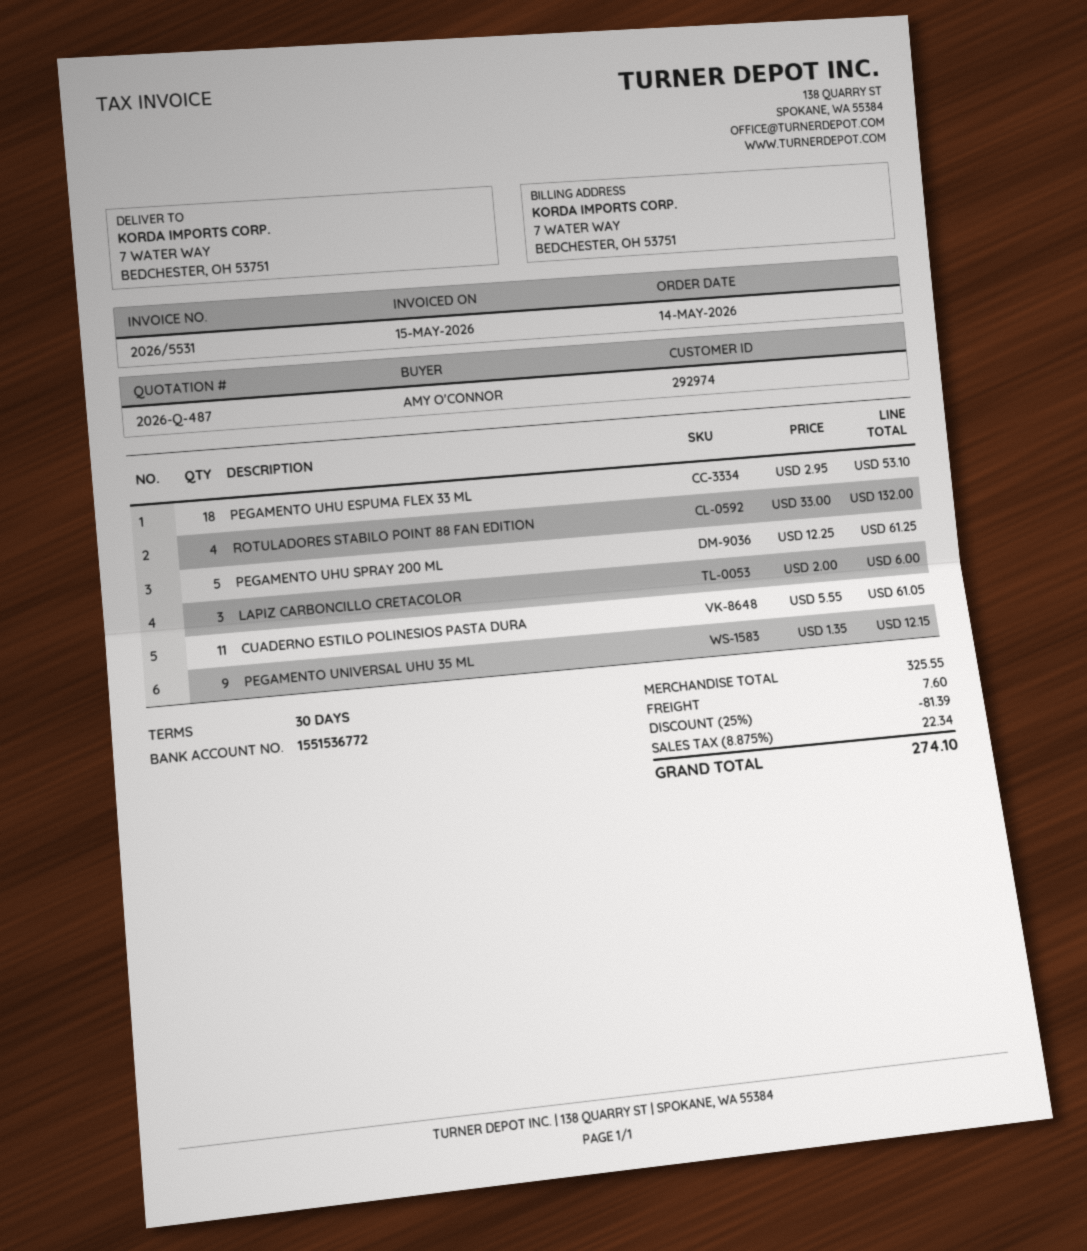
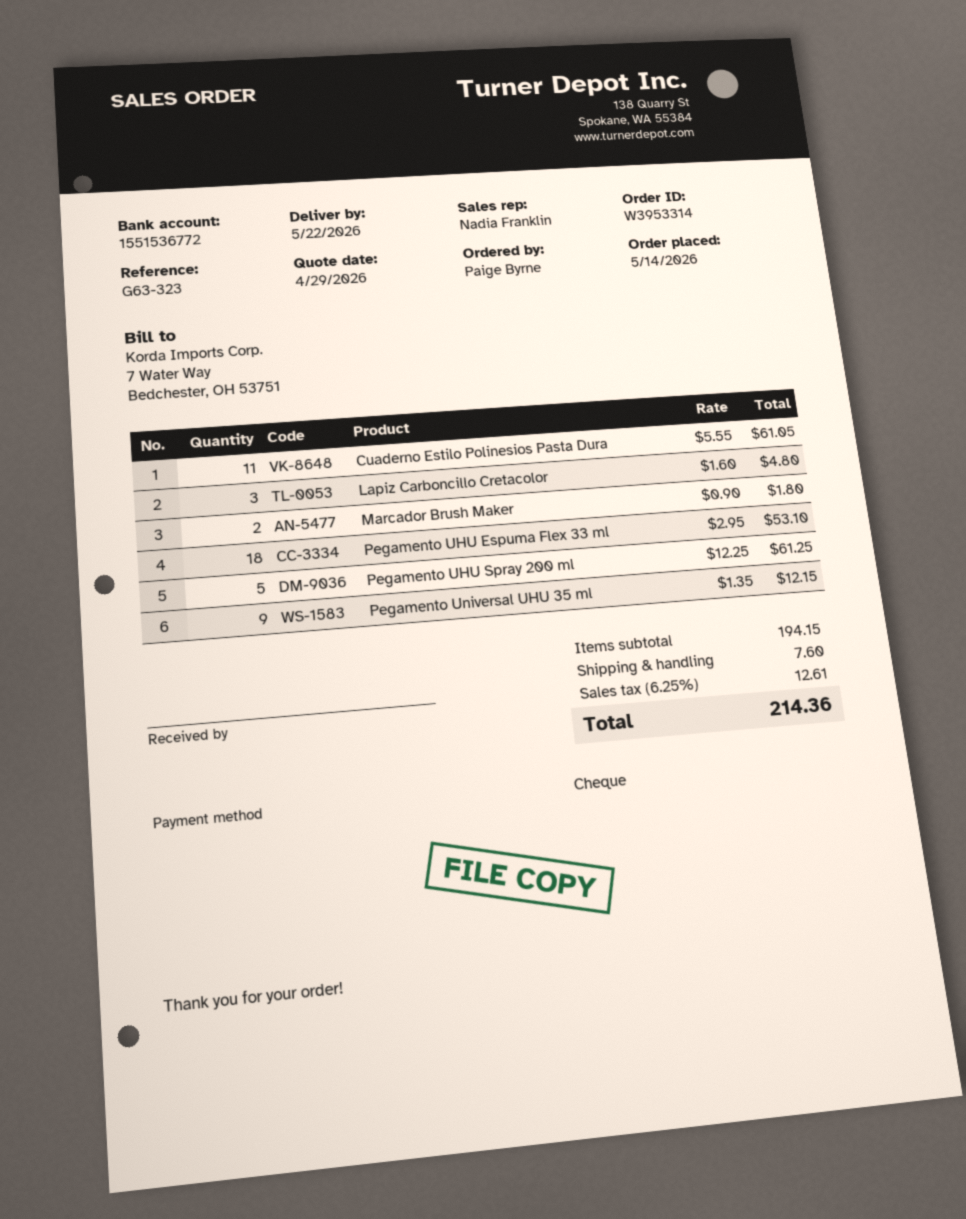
ordered by: AMY O'CONNOR -> Paige Byrne
ROTULADORES STABILO POINT 88 FAN EDITION: 4 x 33.00 = 132.00 -> none
LAPIZ CARBONCILLO CRETACOLOR: 3 x 2.00 = 6.00 -> 3 x 1.60 = 4.80
Marcador Brush Maker: none -> 2 x 0.90 = 1.80
subtotal: 325.55 -> 194.15
discount: 25% = 81.39 -> none
tax: 8.875% = 22.34 -> 6.25% = 12.61
total: 274.10 -> 214.36

